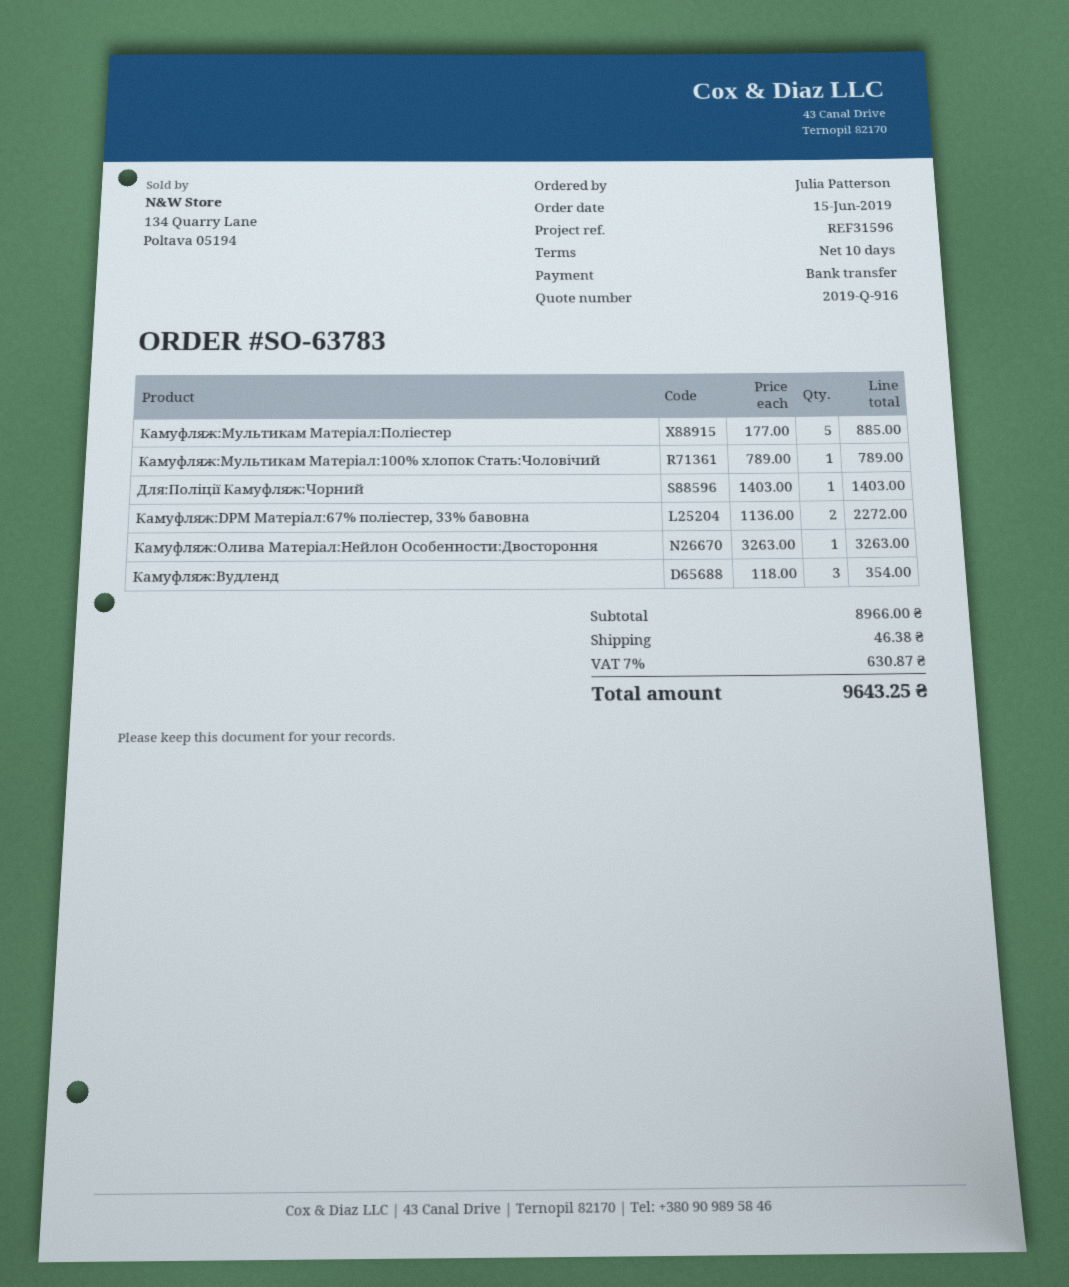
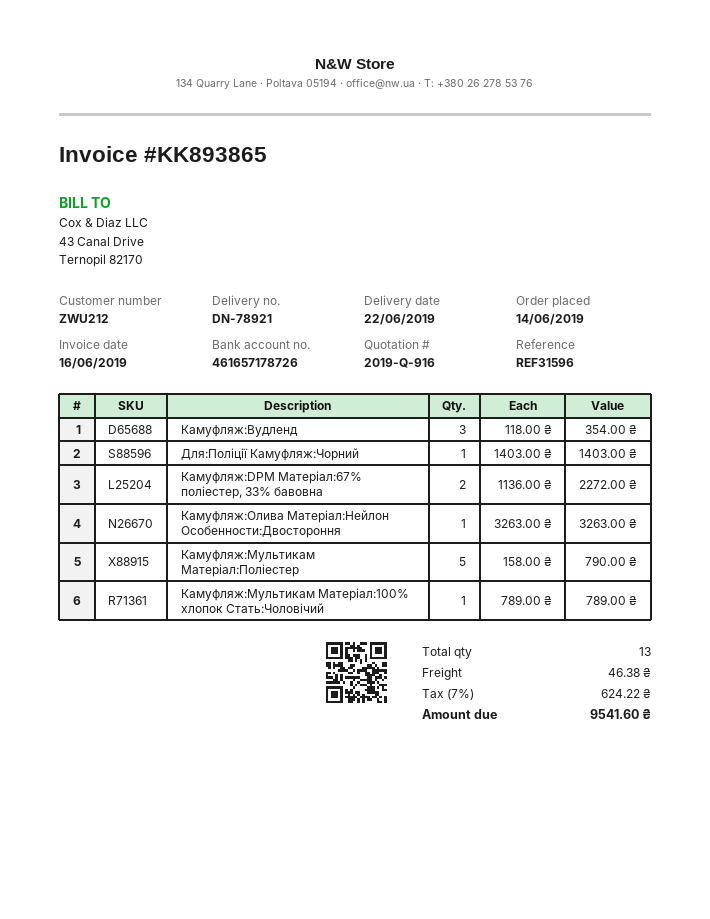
order date: 2019-06-15 -> 2019-06-14
Камуфляж:Мультикам Матеріал:Поліестер: 5 x 177.00 = 885.00 -> 5 x 158.00 = 790.00
tax: 7% = 630.87 -> 7% = 624.22
total: 9643.25 -> 9541.60

